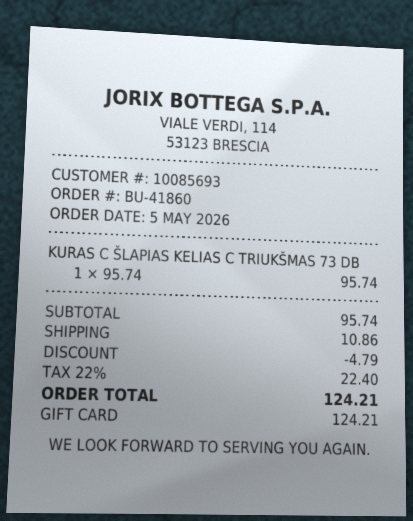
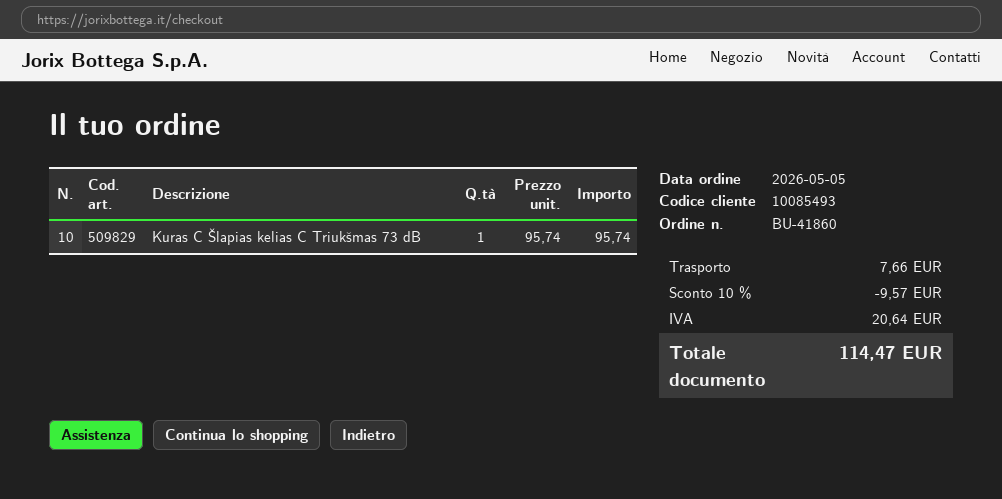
customer number: 10085693 -> 10085493
discount: 4.79 -> 9.57
shipping: 10.86 -> 7.66
tax: 22.40 -> 20.64
total: 124.21 -> 114.47

